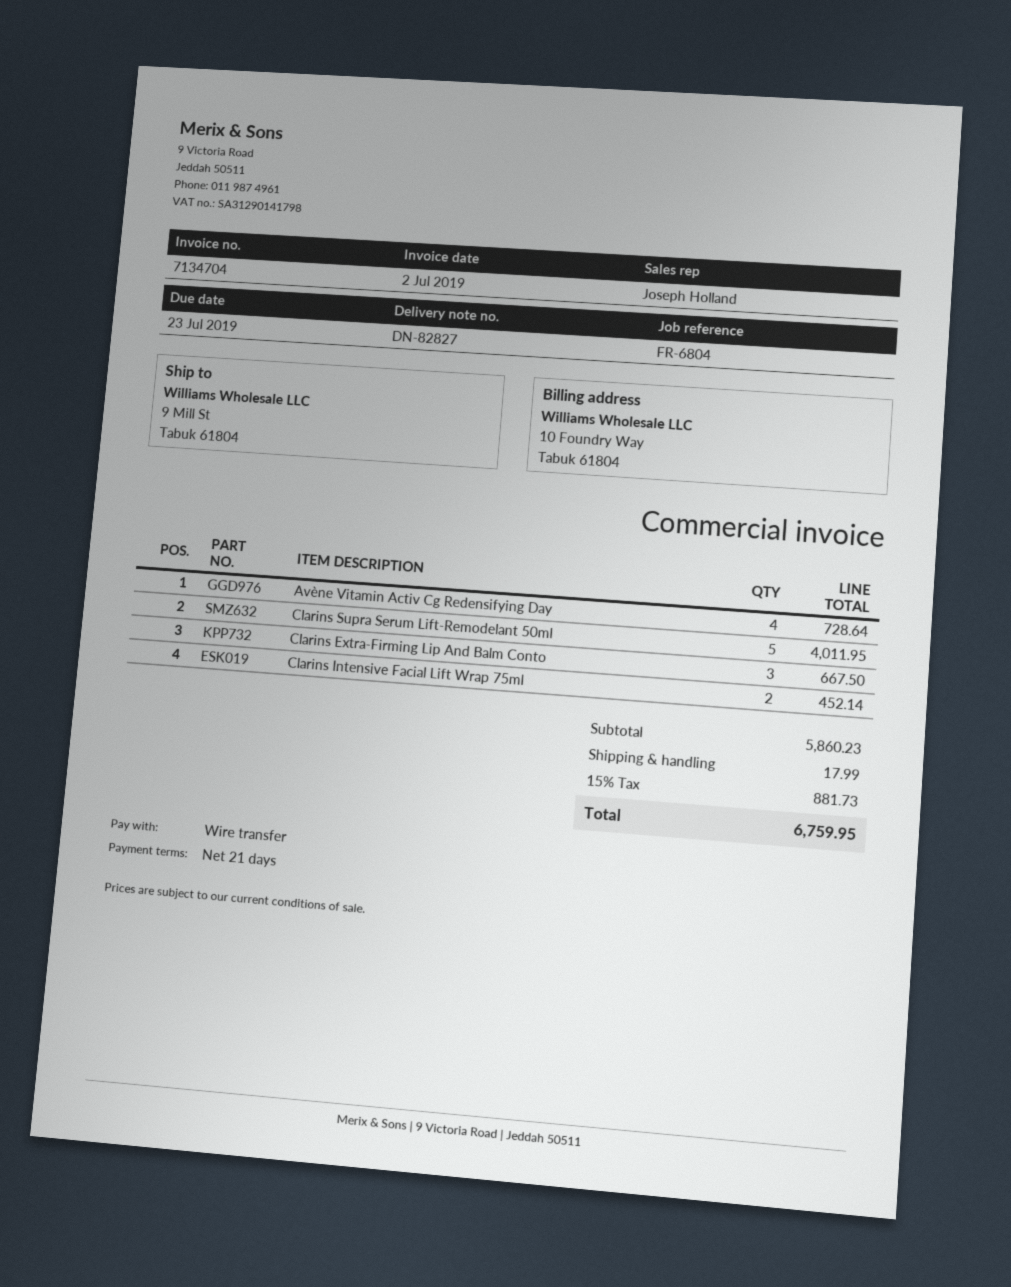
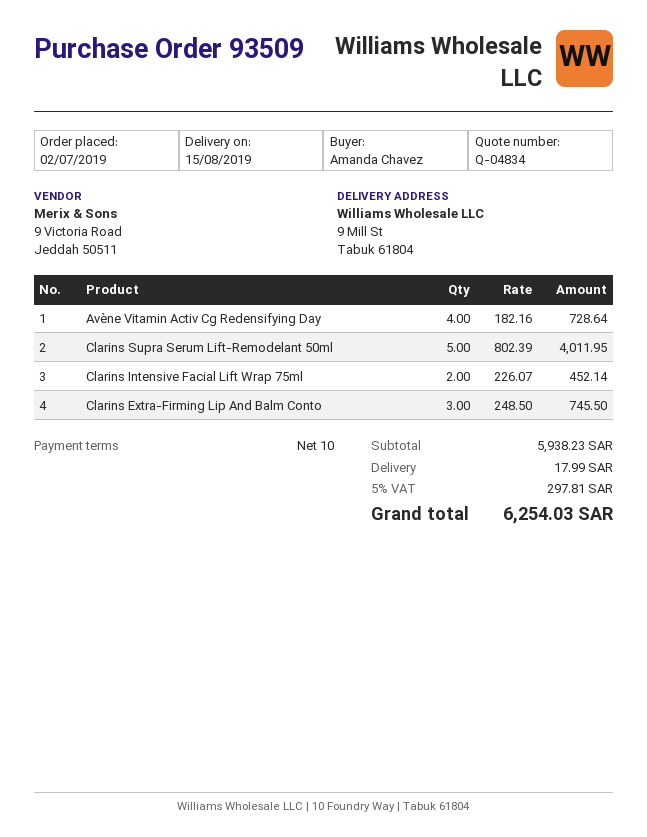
payment terms: 21 days -> 10 days
Clarins Extra-Firming Lip And Balm Conto: 3 for 667.50 -> 3 for 745.50
subtotal: 5860.23 -> 5938.23
tax: 15% = 881.73 -> 5% = 297.81
total: 6759.95 -> 6254.03

